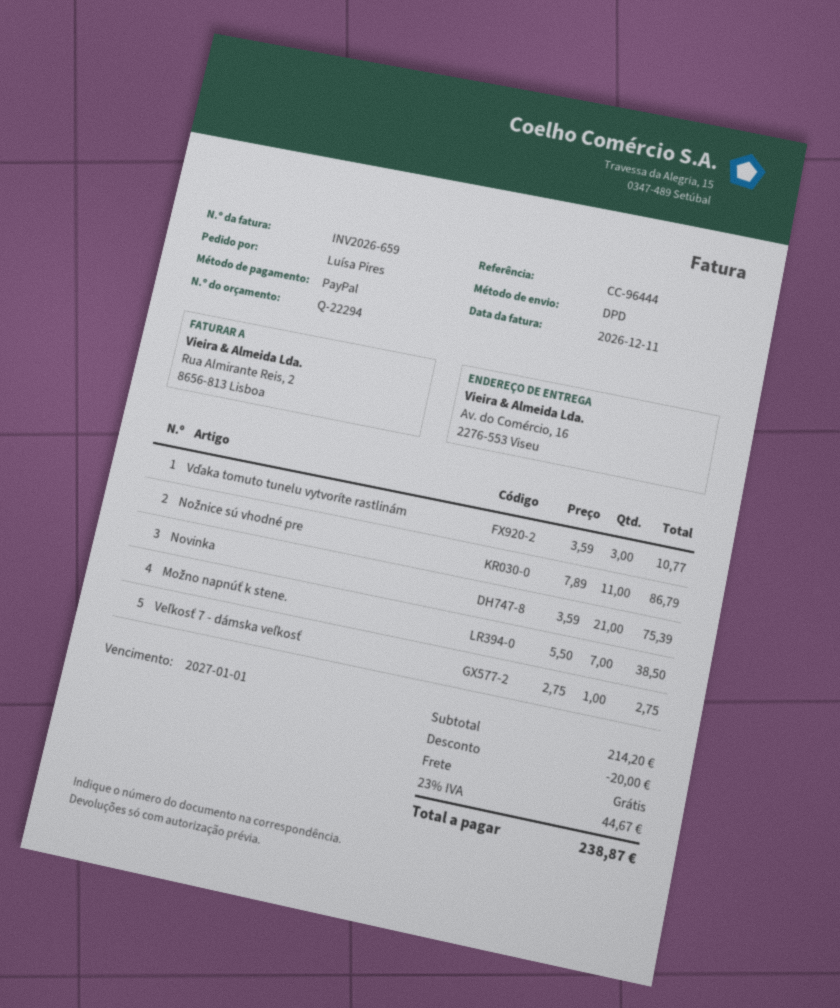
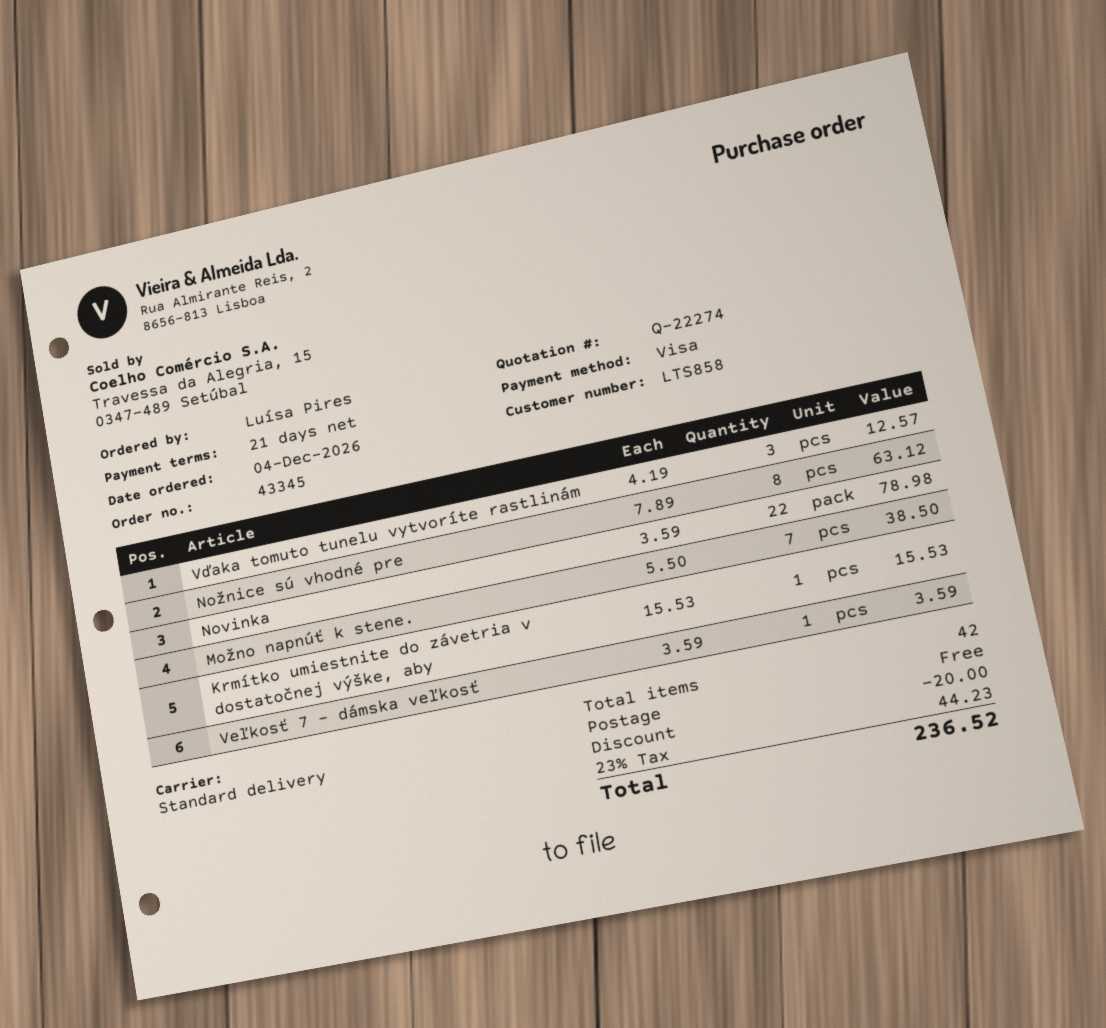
quote number: Q-22294 -> Q-22274
payment method: PayPal -> Visa
shipping method: DPD -> standard
Vďaka tomuto tunelu vytvoríte rastlinám: 3 x 3.59 = 10.77 -> 3 x 4.19 = 12.57
Nožnice sú vhodné pre: 11 x 7.89 = 86.79 -> 8 x 7.89 = 63.12
Novinka: 21 x 3.59 = 75.39 -> 22 x 3.59 = 78.98
Veľkosť 7 - dámska veľkosť: 1 x 2.75 = 2.75 -> 1 x 3.59 = 3.59
Krmítko umiestnite do závetria v dostatočnej výške, aby: none -> 1 x 15.53 = 15.53
tax: 23% = 44.67 -> 23% = 44.23
total: 238.87 -> 236.52

